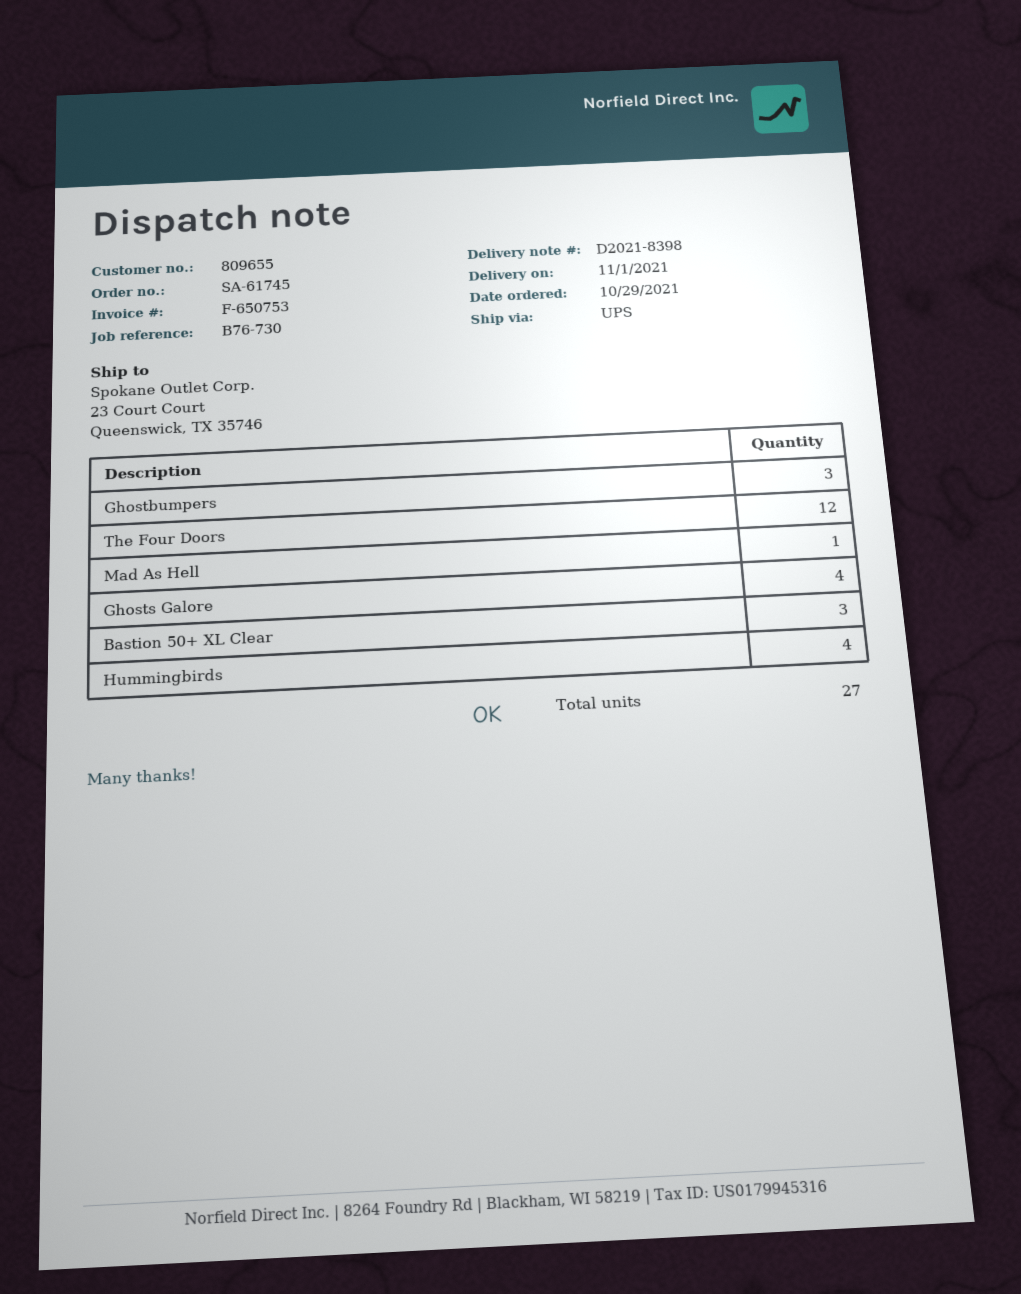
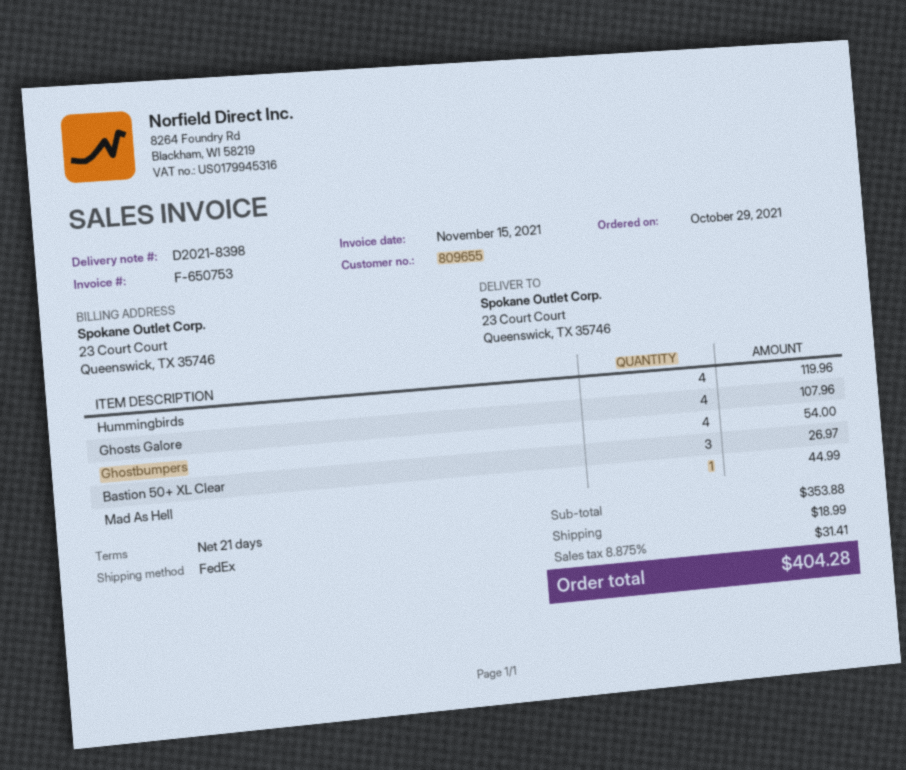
shipping method: UPS -> FedEx
Ghostbumpers: 3 -> 4
The Four Doors: 12 -> none

